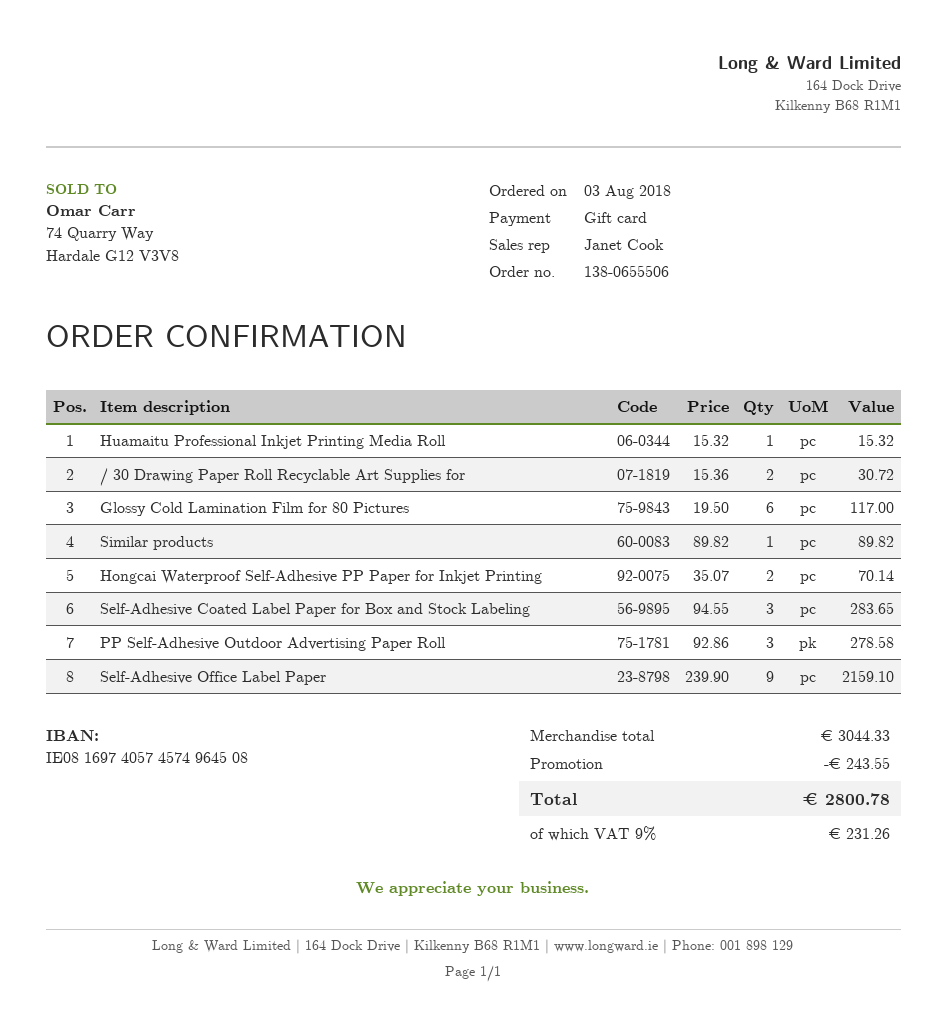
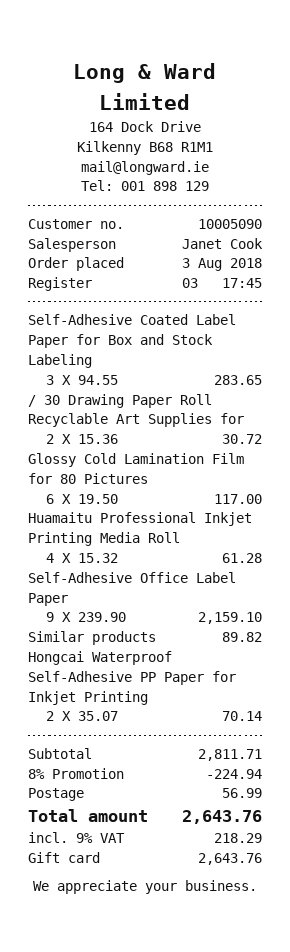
Huamaitu Professional Inkjet Printing Media Roll: 1 x 15.32 = 15.32 -> 4 x 15.32 = 61.28
PP Self-Adhesive Outdoor Advertising Paper Roll: 3 x 92.86 = 278.58 -> none
subtotal: 3044.33 -> 2811.71
discount: 243.55 -> 224.94
shipping: none -> 56.99
tax: 9% = 231.26 -> 9% = 218.29
total: 2800.78 -> 2643.76

